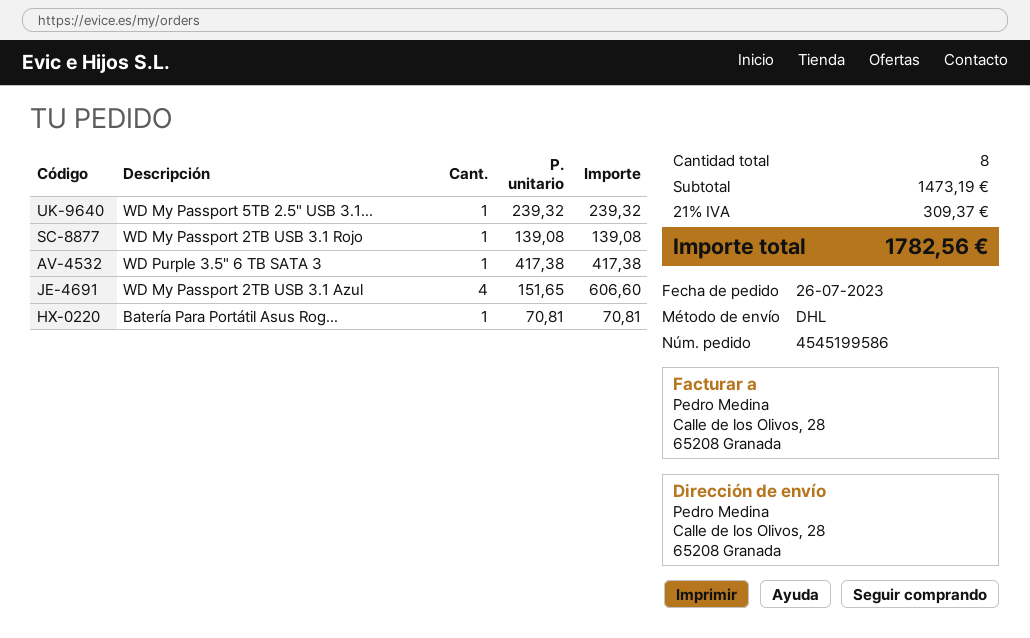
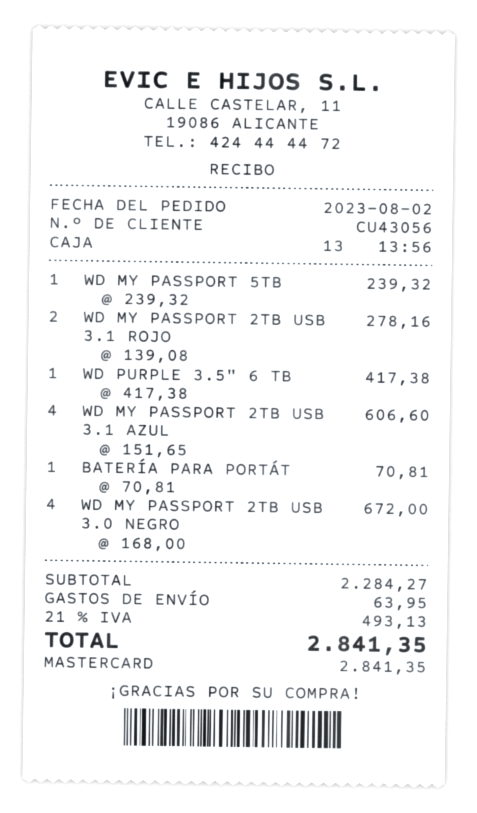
order date: 2023-07-26 -> 2023-08-02
WD My Passport 2TB USB 3.1 Rojo: 1 x 139.08 = 139.08 -> 2 x 139.08 = 278.16
WD MY PASSPORT 2TB USB 3.0 NEGRO: none -> 4 x 168.00 = 672.00
subtotal: 1473.19 -> 2284.27
shipping: none -> 63.95
tax: 21% = 309.37 -> 21% = 493.13
total: 1782.56 -> 2841.35

